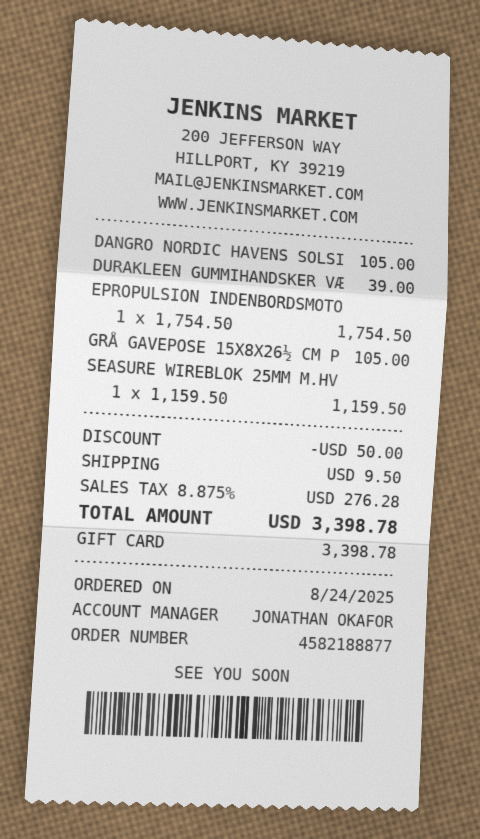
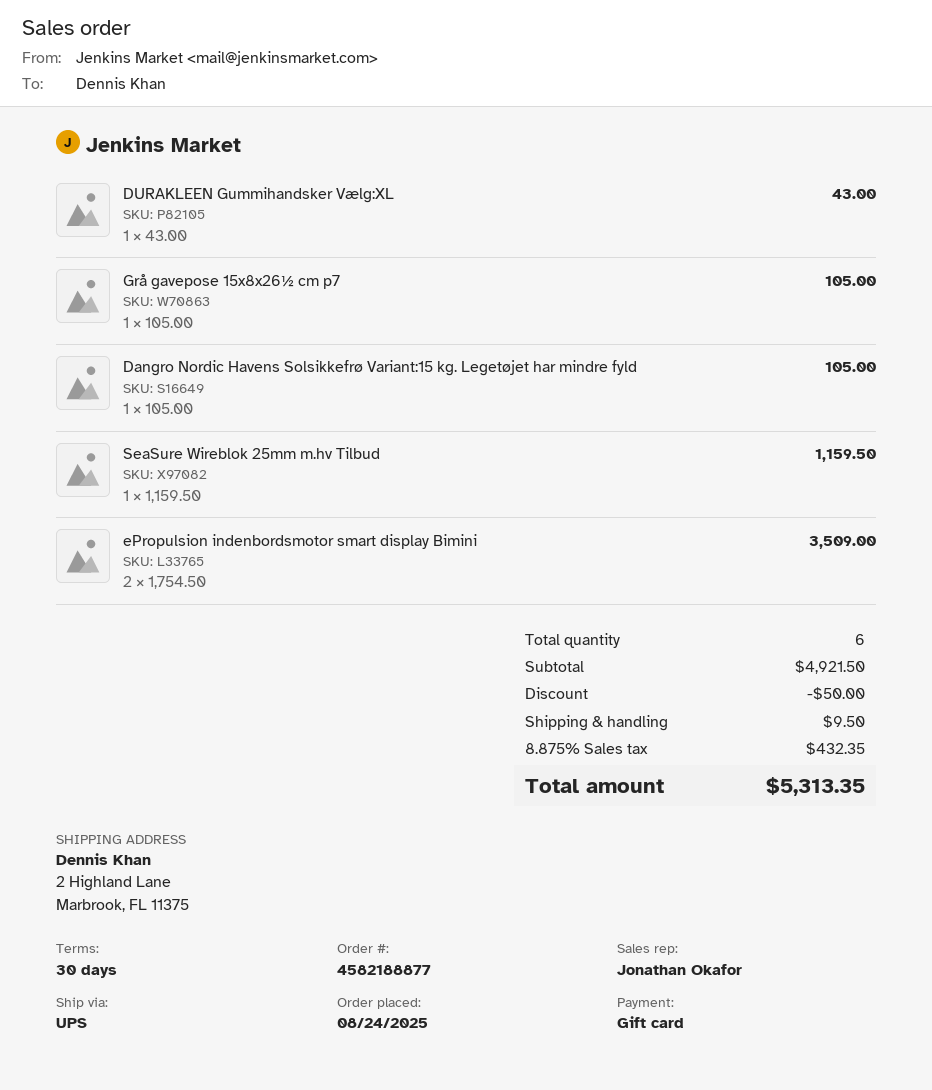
DURAKLEEN GUMMIHANDSKER VÆ: 1 x 39.00 = 39.00 -> 1 x 43.00 = 43.00
EPROPULSION INDENBORDSMOTO: 1 x 1754.50 = 1754.50 -> 2 x 1754.50 = 3509.00
tax: 8.875% = 276.28 -> 8.875% = 432.35
total: 3398.78 -> 5313.35

